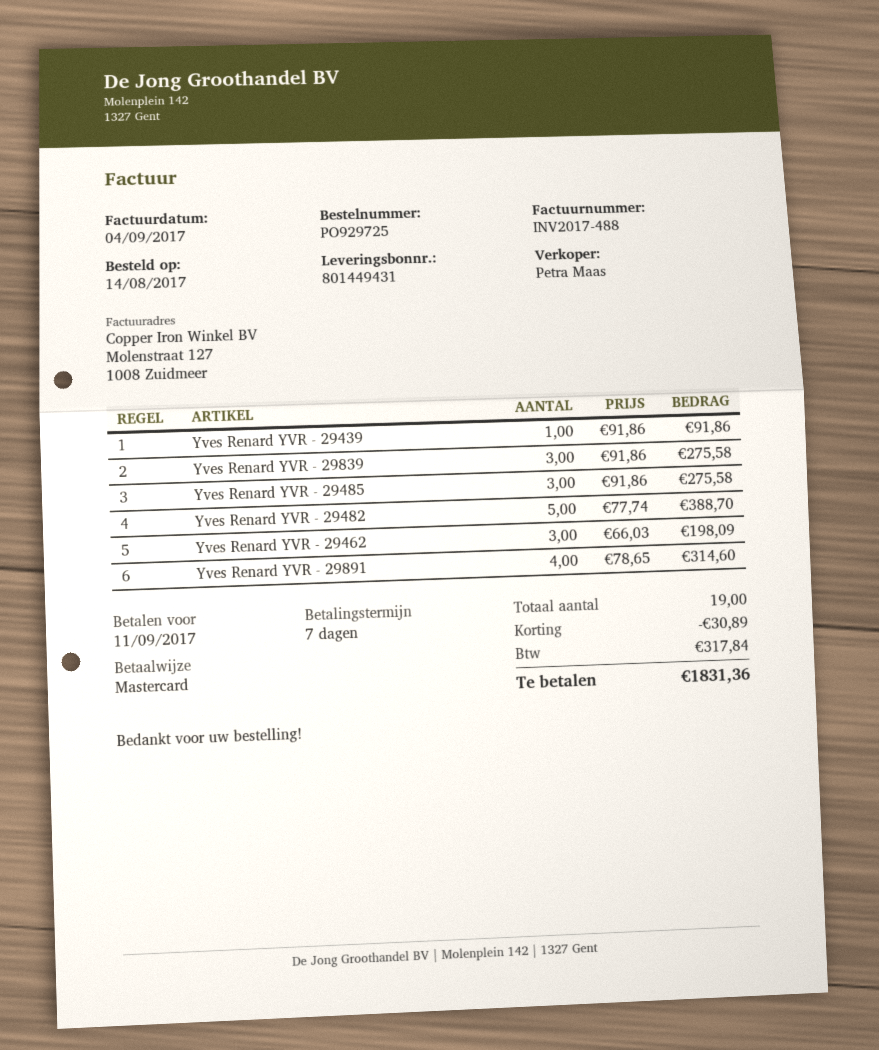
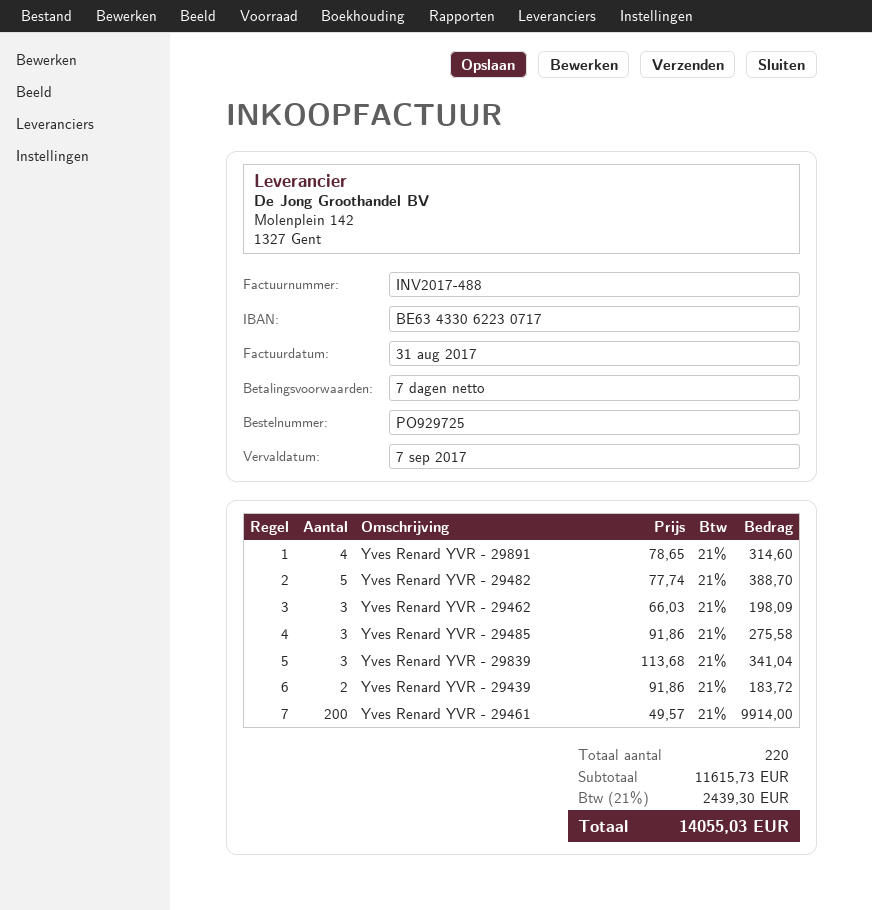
invoice date: 2017-09-04 -> 2017-08-31
due date: 2017-09-11 -> 2017-09-07
Yves Renard YVR - 29439: 1 x 91.86 = 91.86 -> 2 x 91.86 = 183.72
Yves Renard YVR - 29839: 3 x 91.86 = 275.58 -> 3 x 113.68 = 341.04
Yves Renard YVR - 29461: none -> 200 x 49.57 = 9914.00
total quantity: 19 -> 220
discount: 30.89 -> none
tax: 317.84 -> 2439.30
total: 1831.36 -> 14055.03

